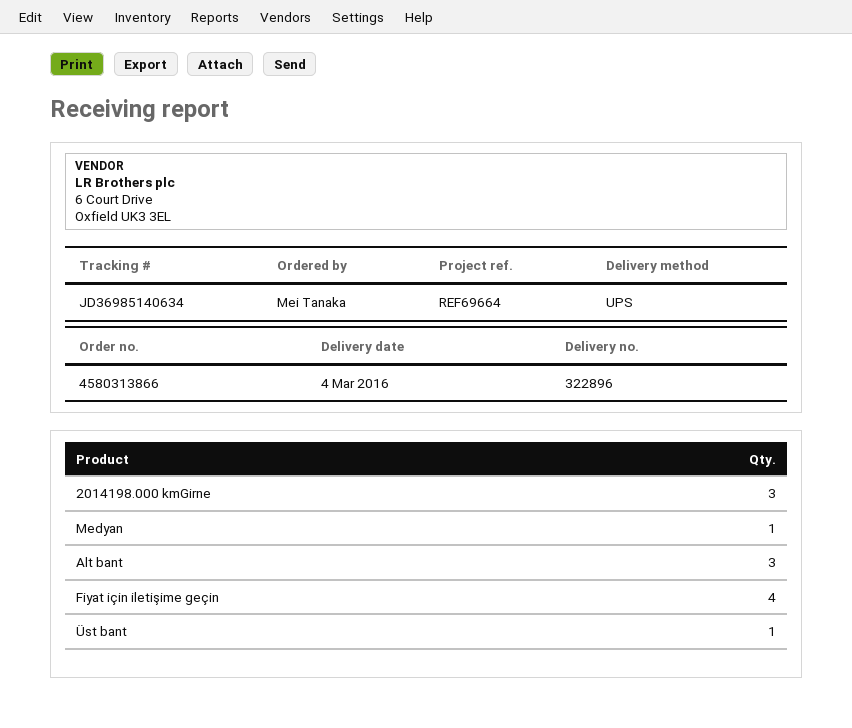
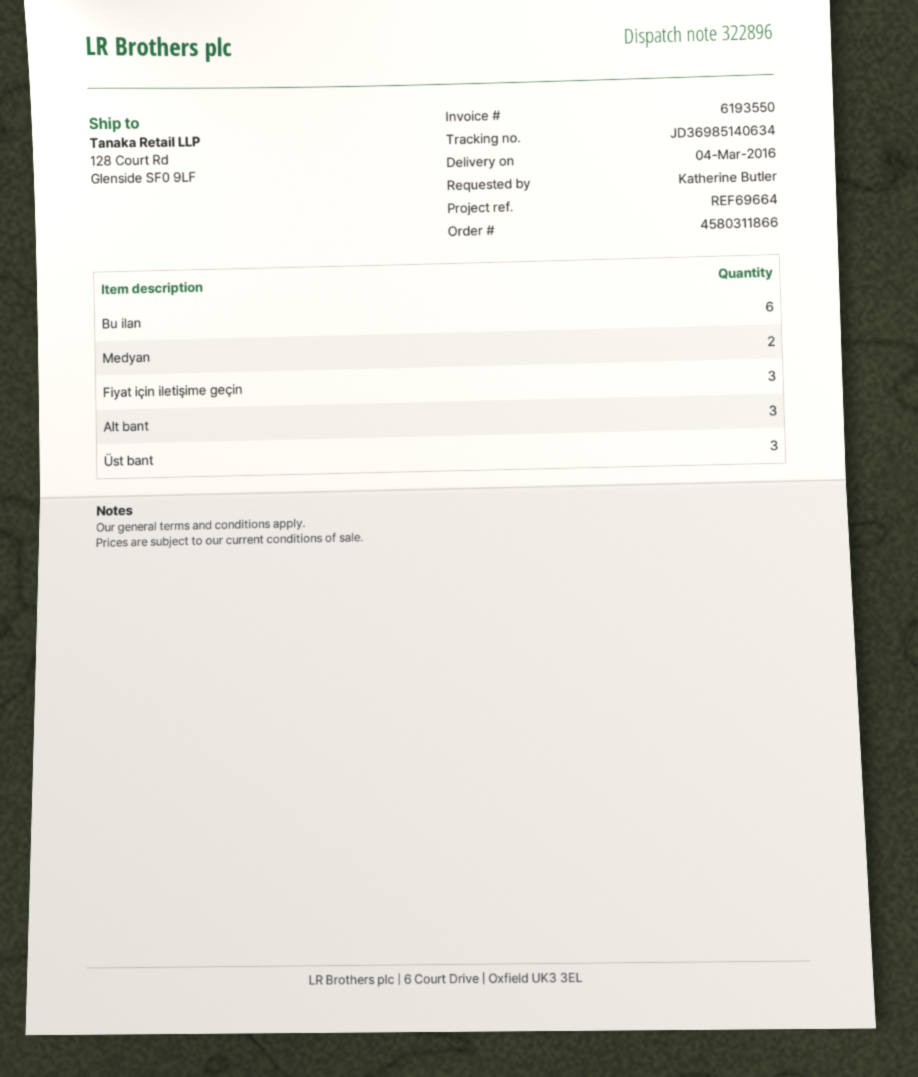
order number: 4580313866 -> 4580311866
ordered by: Mei Tanaka -> Katherine Butler
2014198.000 kmGirne: 3 -> none
Medyan: 1 -> 2
Fiyat için iletişime geçin: 4 -> 3
Üst bant: 1 -> 3
Bu ilan: none -> 6

